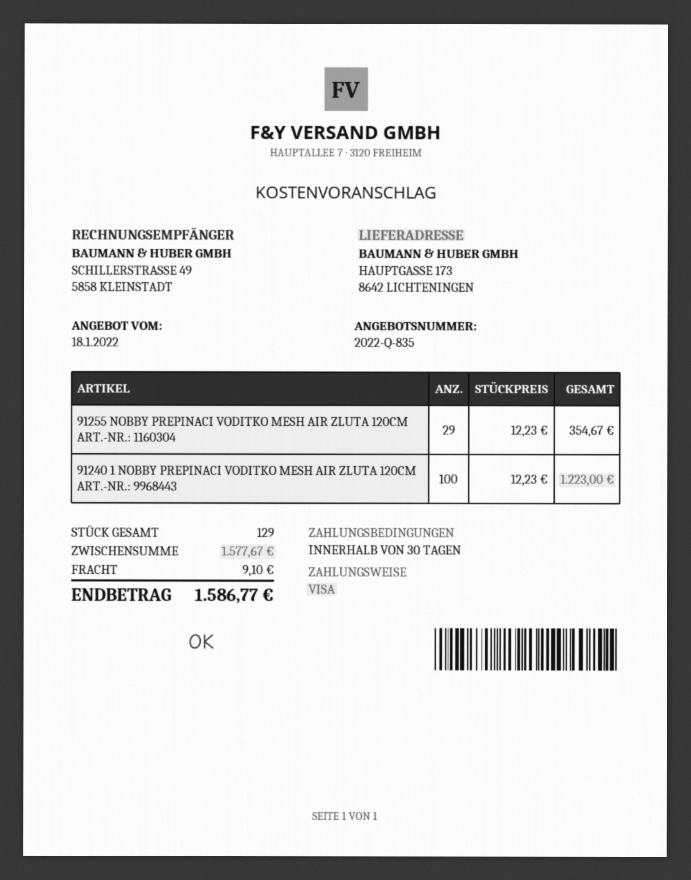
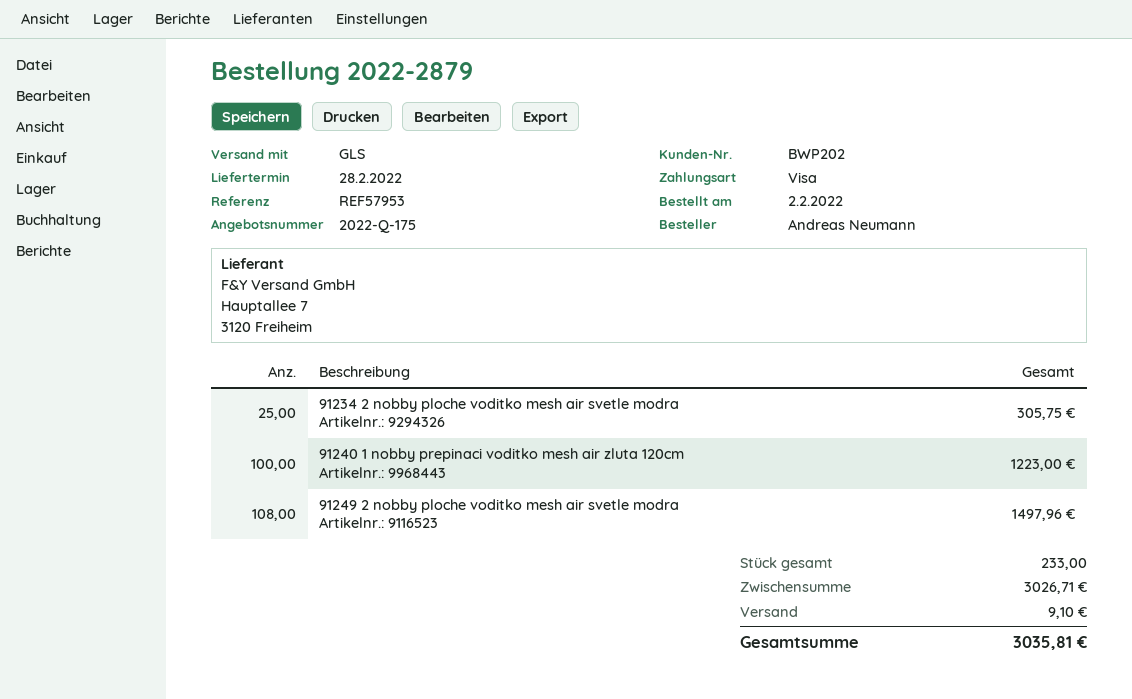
quote number: 2022-Q-835 -> 2022-Q-175
91255 NOBBY PREPINACI VODITKO MESH AIR ZLUTA 120CM: 29 for 354.67 -> none
91234 2 nobby ploche voditko mesh air svetle modra: none -> 25 for 305.75
91249 2 nobby ploche voditko mesh air svetle modra: none -> 108 for 1497.96
total quantity: 129 -> 233
subtotal: 1577.67 -> 3026.71
total: 1586.77 -> 3035.81

